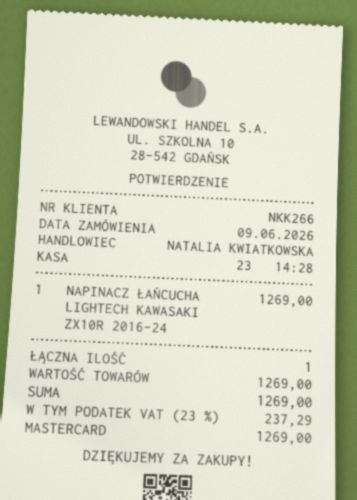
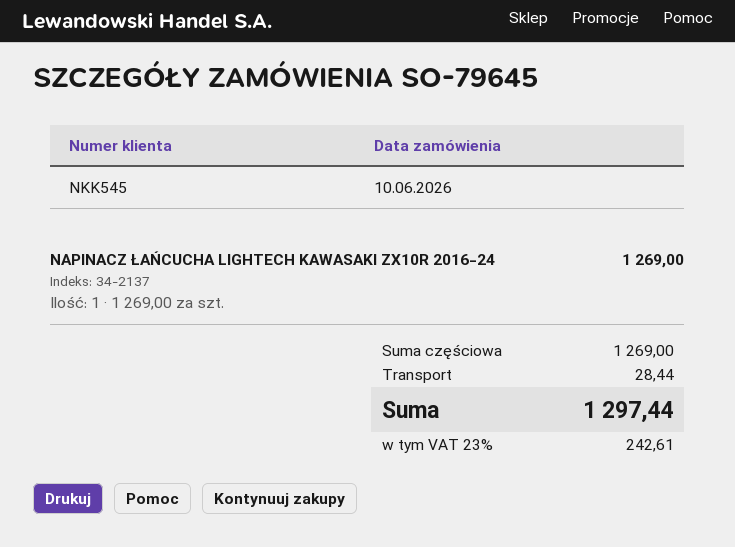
order date: 2026-06-09 -> 2026-06-10
customer number: NKK266 -> NKK545
shipping: none -> 28.44
tax: 23% = 237.29 -> 23% = 242.61
total: 1269.00 -> 1297.44

